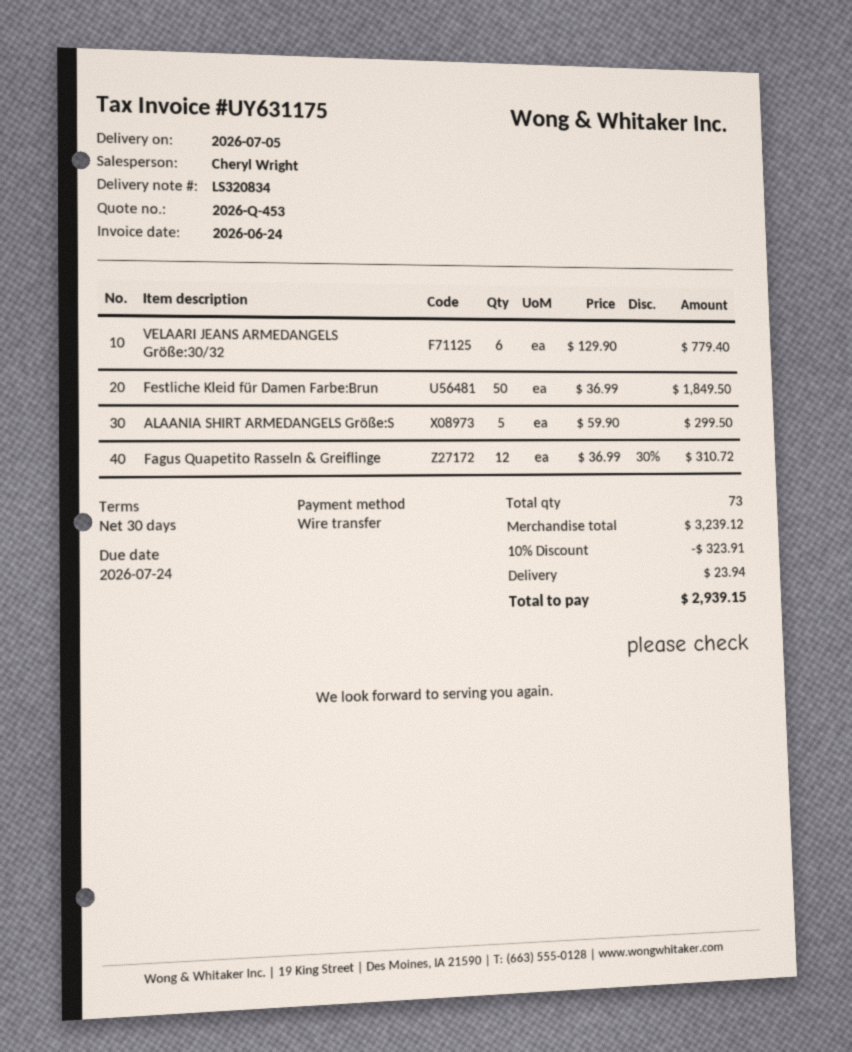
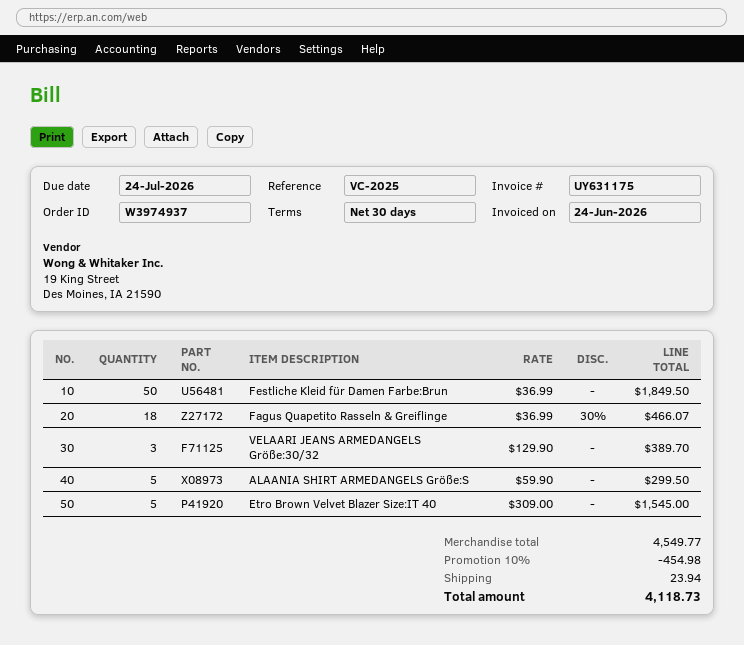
VELAARI JEANS ARMEDANGELS Größe:30/32: 6 x 129.90 = 779.40 -> 3 x 129.90 = 389.70
Fagus Quapetito Rasseln & Greiflinge: 12 x 36.99 - 30% = 310.72 -> 18 x 36.99 - 30% = 466.07
Etro Brown Velvet Blazer Size:IT 40: none -> 5 x 309.00 = 1545.00
subtotal: 3239.12 -> 4549.77
discount: 10% = 323.91 -> 10% = 454.98
total: 2939.15 -> 4118.73

